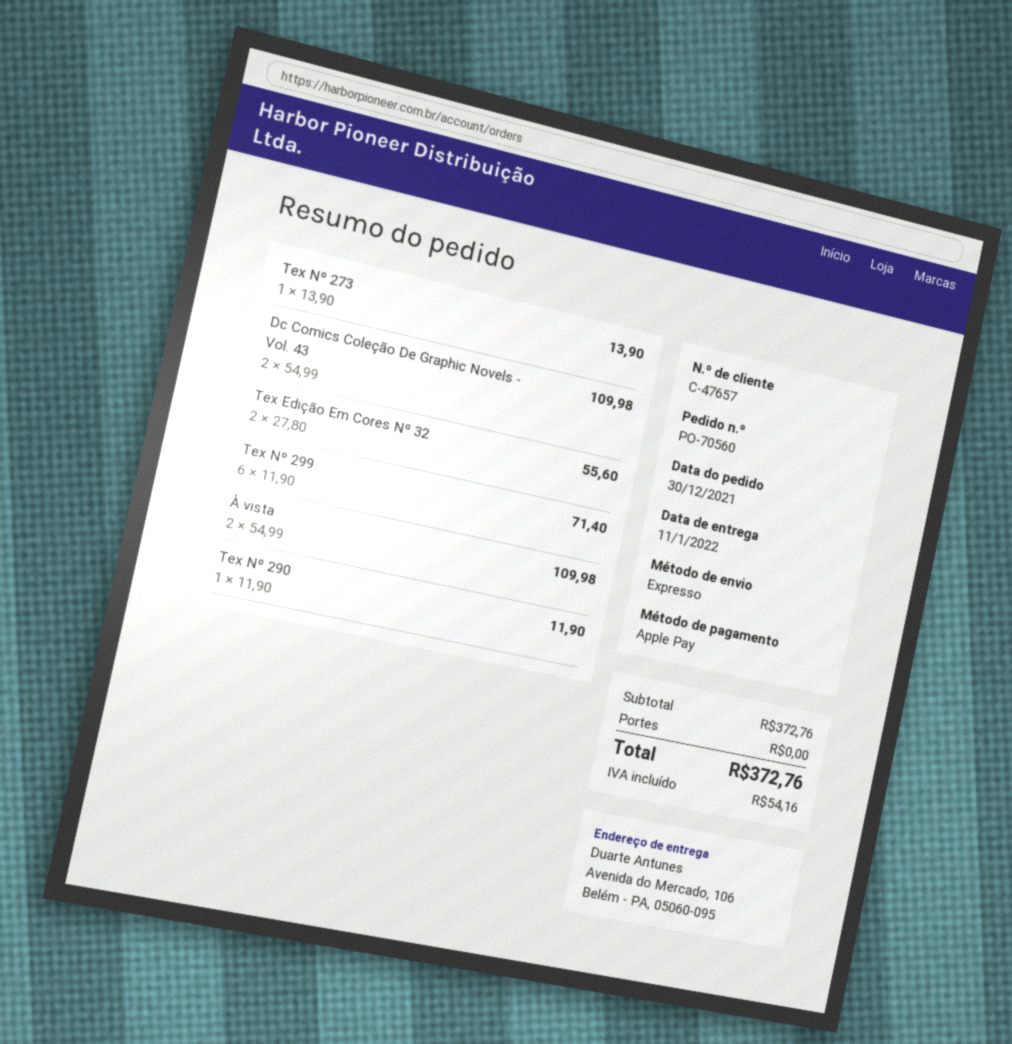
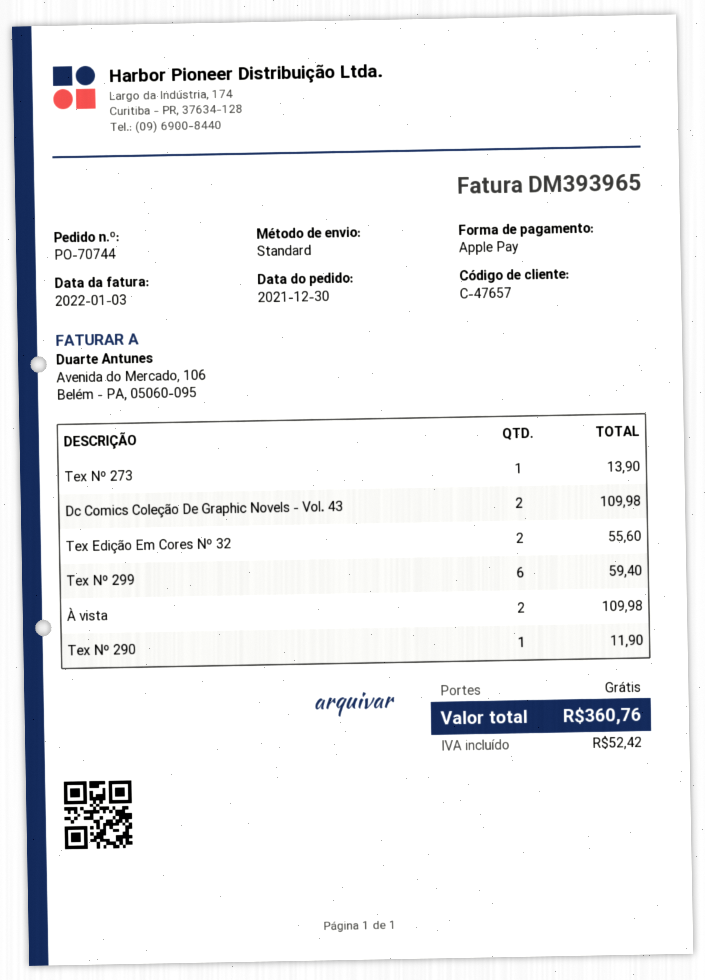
order number: PO-70560 -> PO-70744
shipping method: express -> standard
Tex Nº 299: 6 for 71.40 -> 6 for 59.40
tax: 54.16 -> 52.42
total: 372.76 -> 360.76

